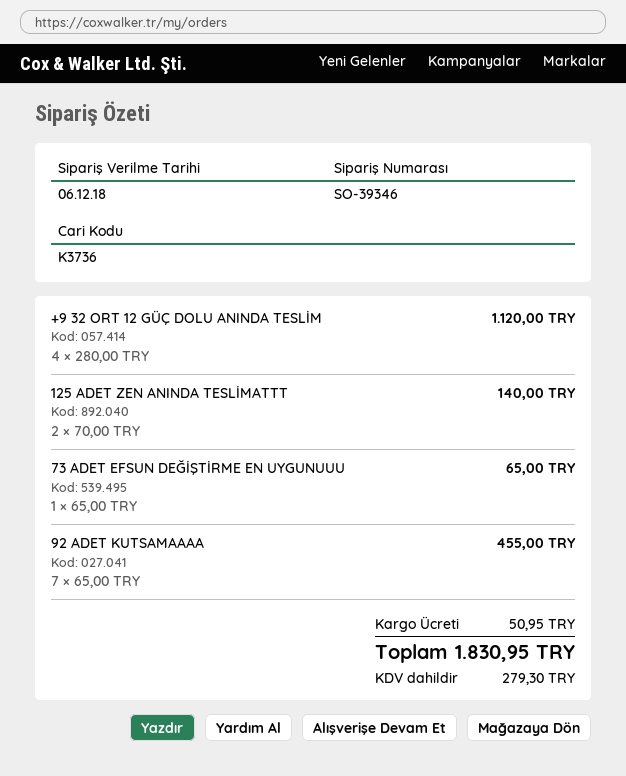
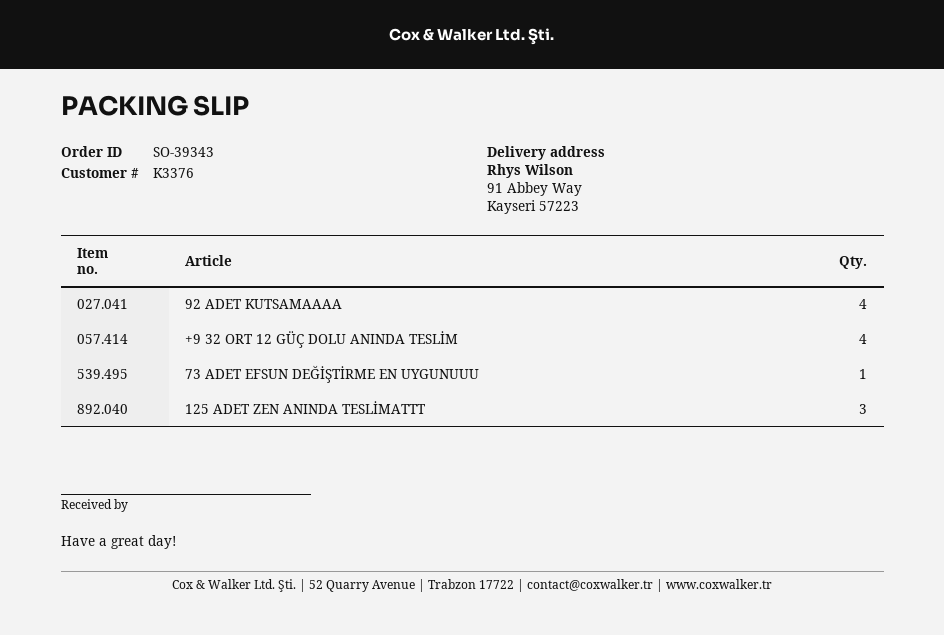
order number: SO-39346 -> SO-39343
customer number: K3736 -> K3376
125 ADET ZEN ANINDA TESLİMATTT: 2 -> 3
92 ADET KUTSAMAAAA: 7 -> 4

